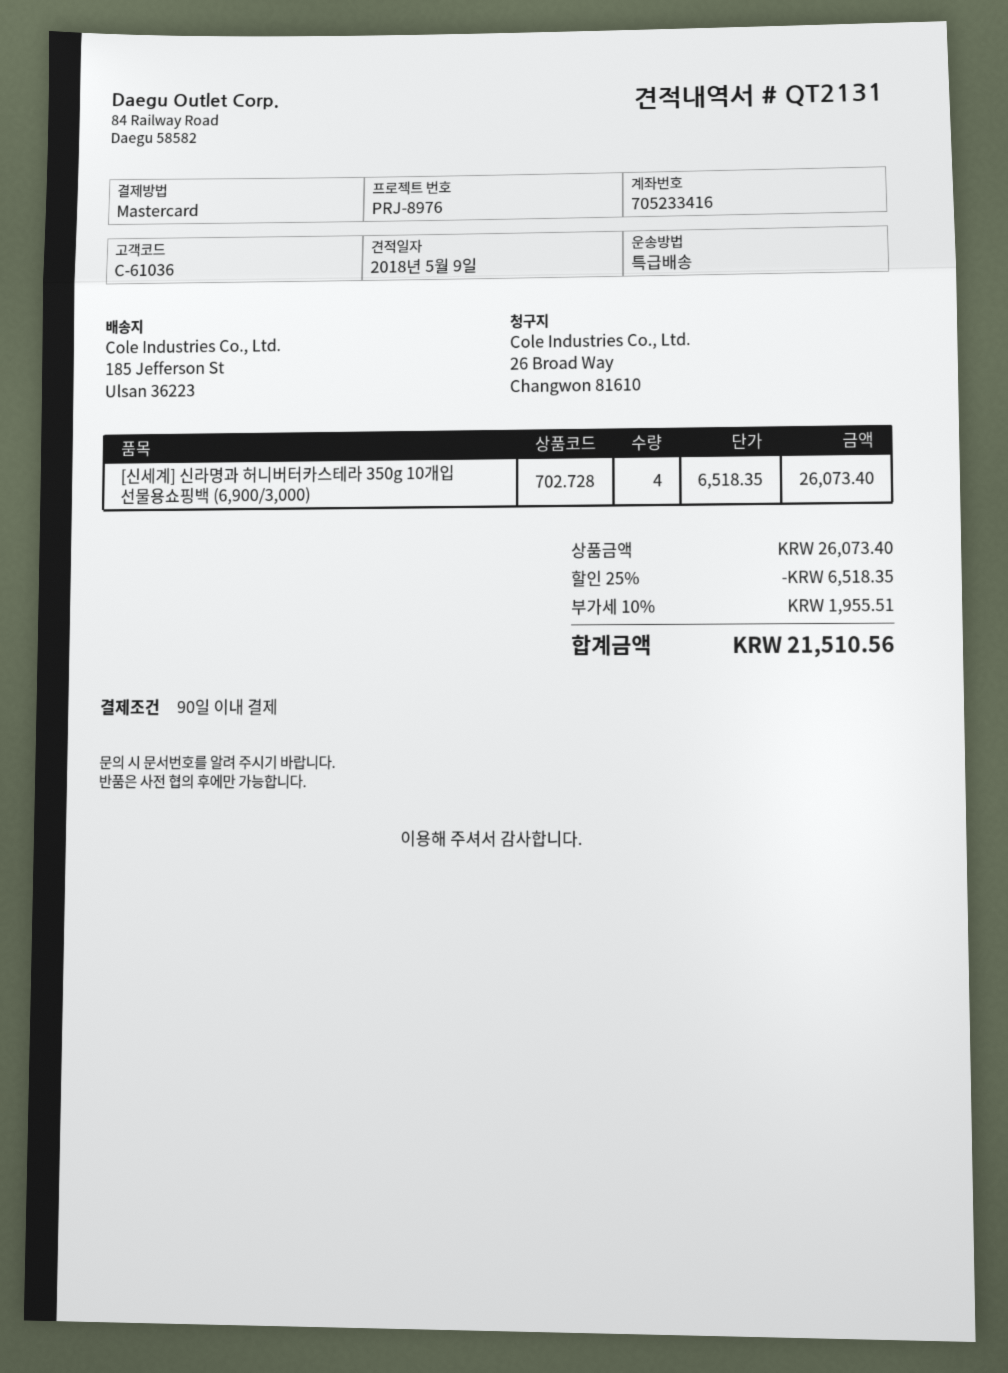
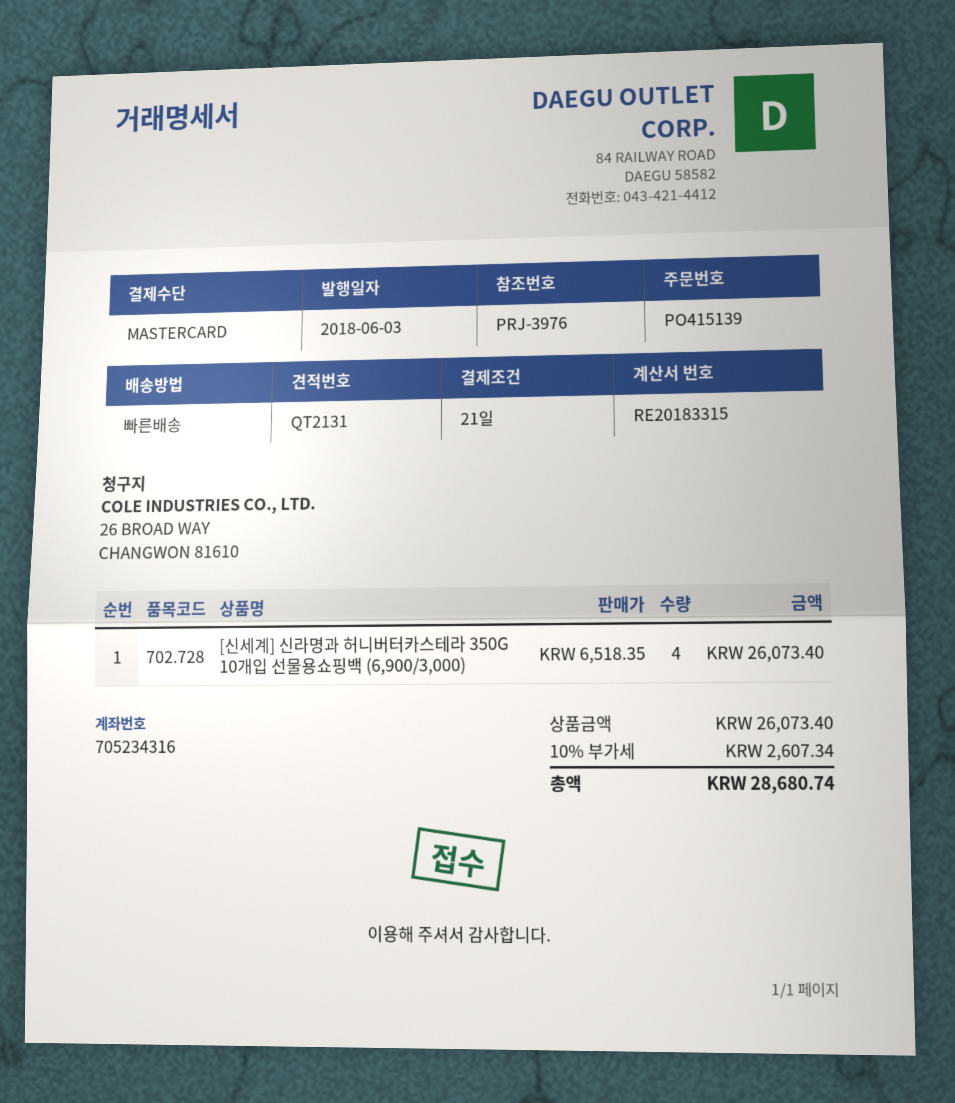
payment terms: 90 days -> 21 days
reference: PRJ-8976 -> PRJ-3976
bank account: 705233416 -> 705234316
discount: 25% = 6518.35 -> none
tax: 10% = 1955.51 -> 10% = 2607.34
total: 21510.56 -> 28680.74

